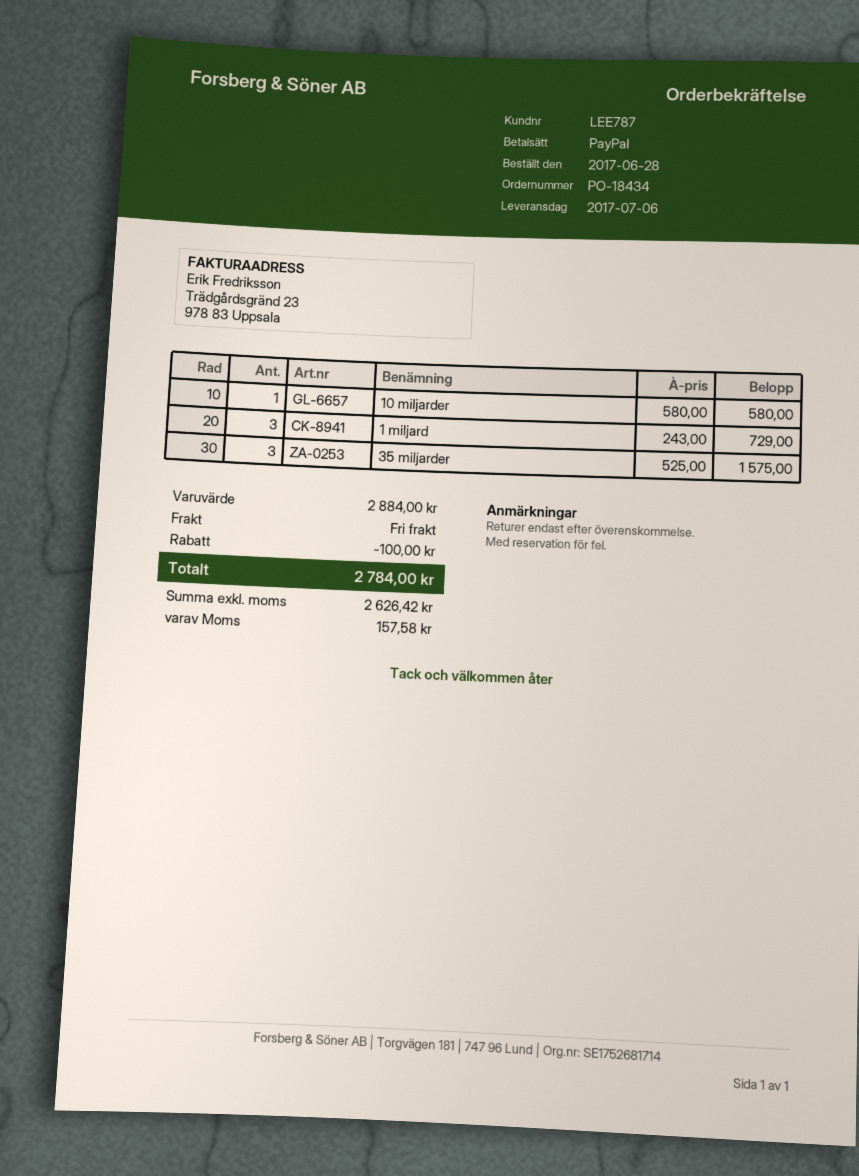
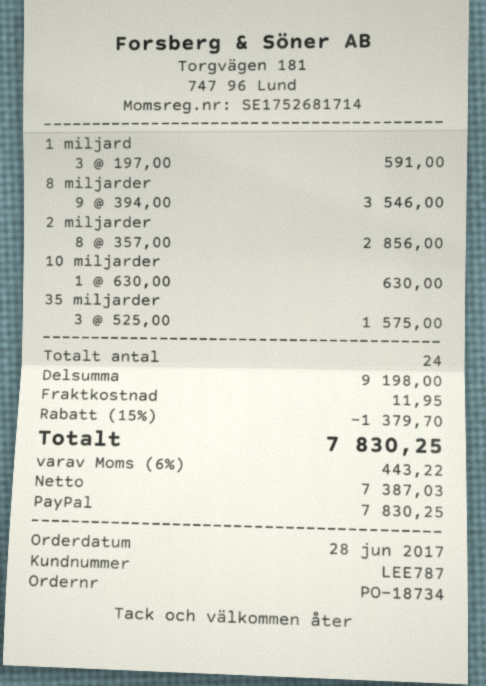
order number: PO-18434 -> PO-18734
10 miljarder: 1 x 580.00 = 580.00 -> 1 x 630.00 = 630.00
1 miljard: 3 x 243.00 = 729.00 -> 3 x 197.00 = 591.00
8 miljarder: none -> 9 x 394.00 = 3546.00
2 miljarder: none -> 8 x 357.00 = 2856.00
subtotal: 2884.00 -> 9198.00
discount: 100.00 -> 1379.70
shipping: 0.00 -> 11.95
net: 2626.42 -> 7387.03
tax: 157.58 -> 443.22
total: 2784.00 -> 7830.25

